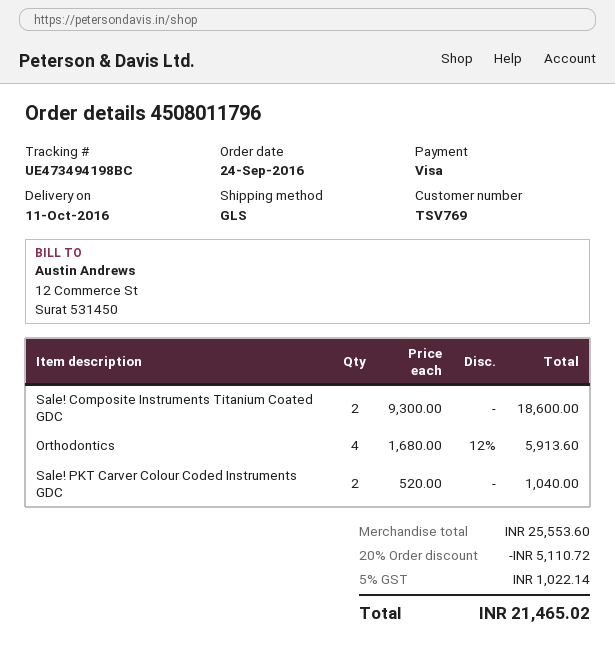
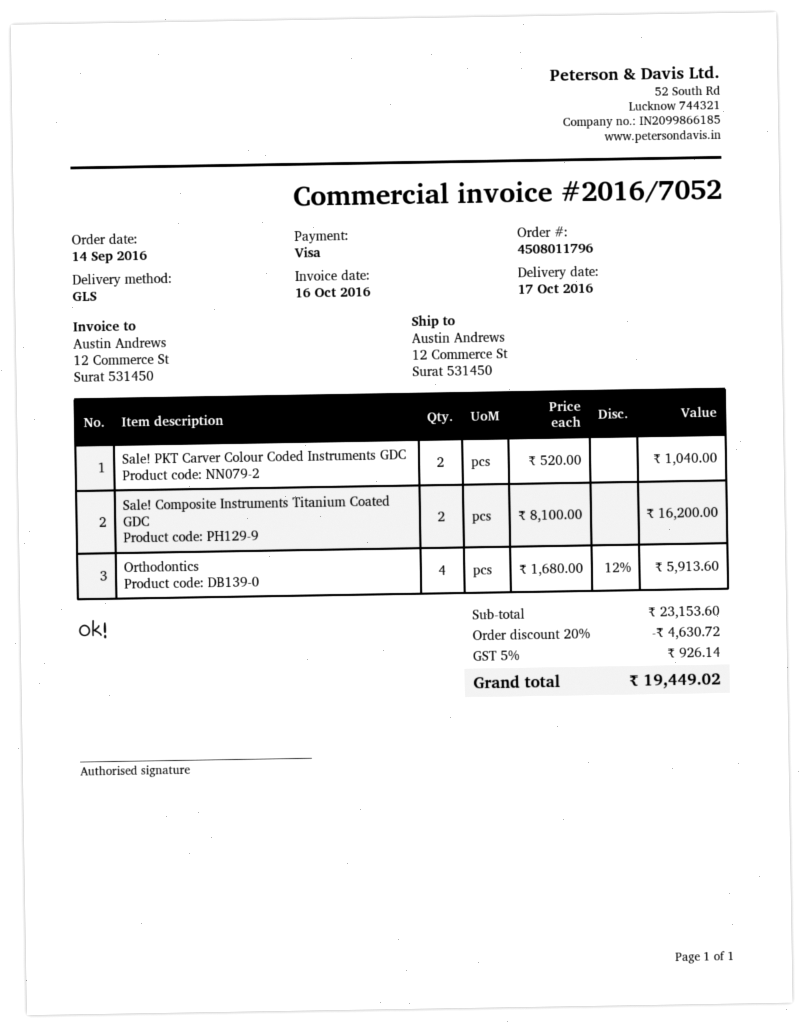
order date: 2016-09-24 -> 2016-09-14
delivery date: 2016-10-11 -> 2016-10-17
Sale! Composite Instruments Titanium Coated GDC: 2 x 9300.00 = 18600.00 -> 2 x 8100.00 = 16200.00
subtotal: 25553.60 -> 23153.60
discount: 20% = 5110.72 -> 20% = 4630.72
tax: 5% = 1022.14 -> 5% = 926.14
total: 21465.02 -> 19449.02

